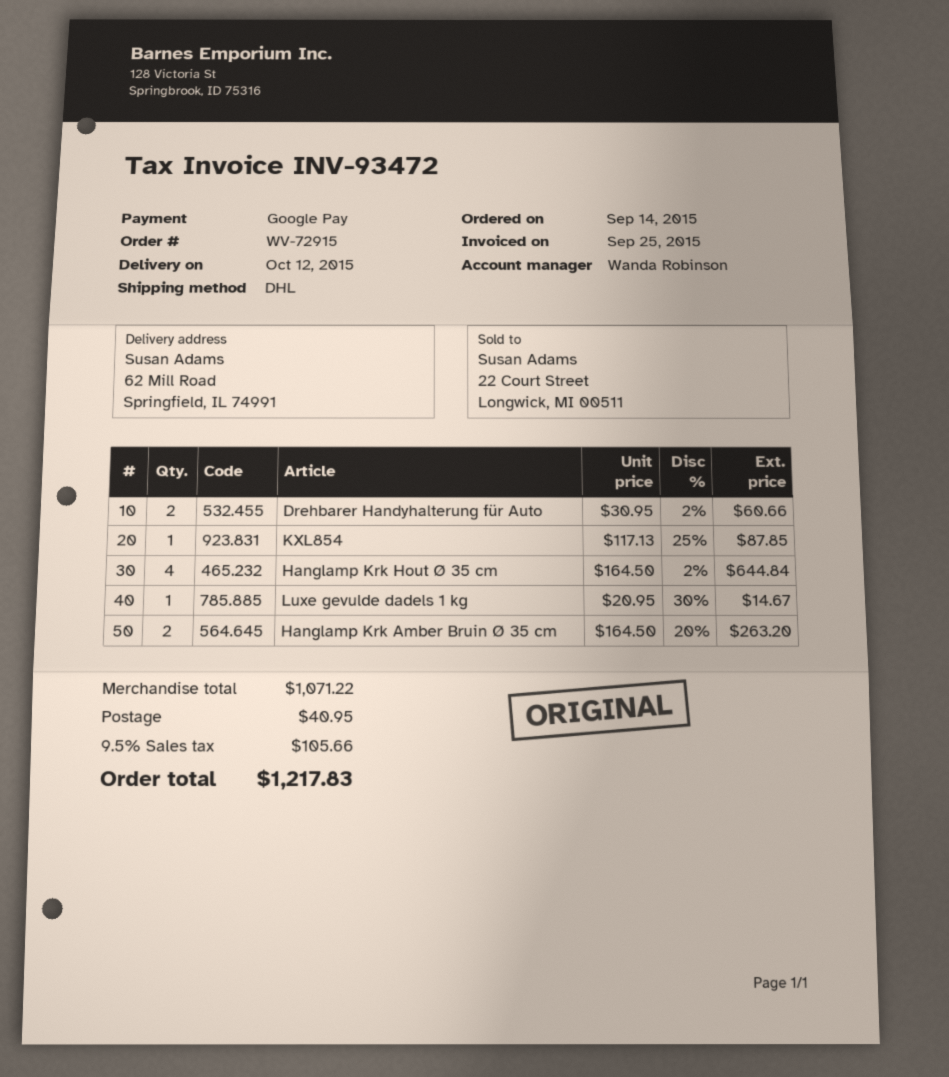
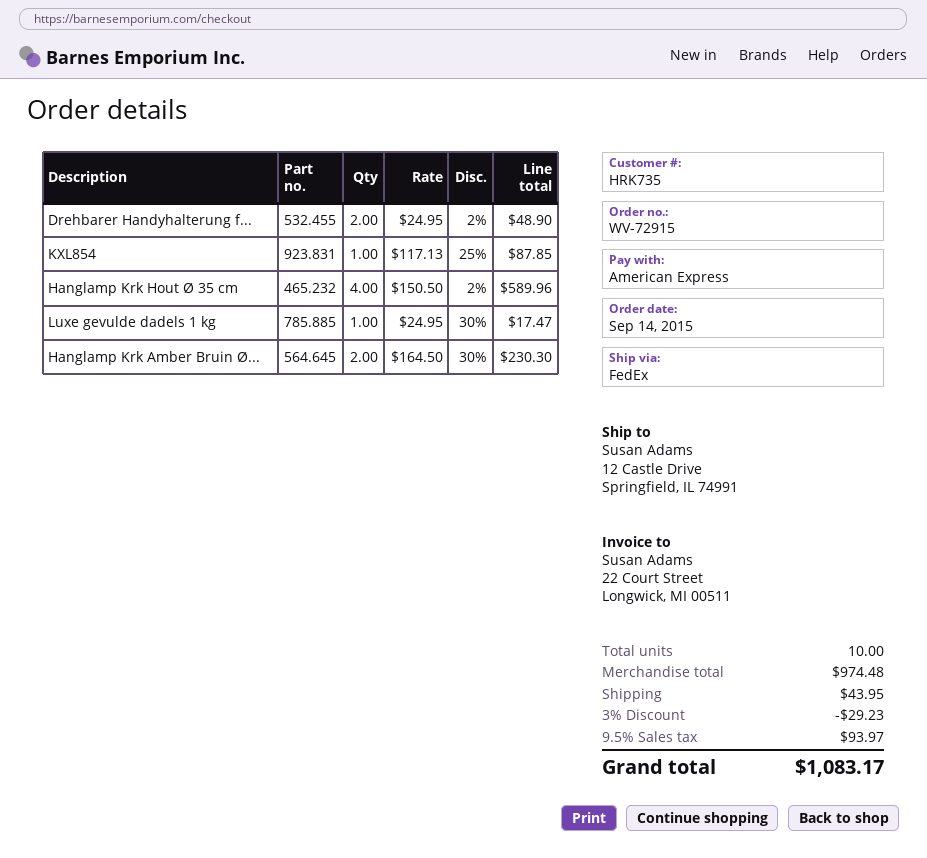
payment method: Google Pay -> American Express
shipping method: DHL -> FedEx
ship to: 62 Mill Road, Springfield, IL 74991 -> 12 Castle Drive, Springfield, IL 74991
Drehbarer Handyhalterung für Auto: 2 x 30.95 - 2% = 60.66 -> 2 x 24.95 - 2% = 48.90
Hanglamp Krk Hout Ø 35 cm: 4 x 164.50 - 2% = 644.84 -> 4 x 150.50 - 2% = 589.96
Luxe gevulde dadels 1 kg: 1 x 20.95 - 30% = 14.67 -> 1 x 24.95 - 30% = 17.47
Hanglamp Krk Amber Bruin Ø 35 cm: 2 x 164.50 - 20% = 263.20 -> 2 x 164.50 - 30% = 230.30
subtotal: 1071.22 -> 974.48
discount: none -> 3% = 29.23
shipping: 40.95 -> 43.95
tax: 9.5% = 105.66 -> 9.5% = 93.97
total: 1217.83 -> 1083.17

